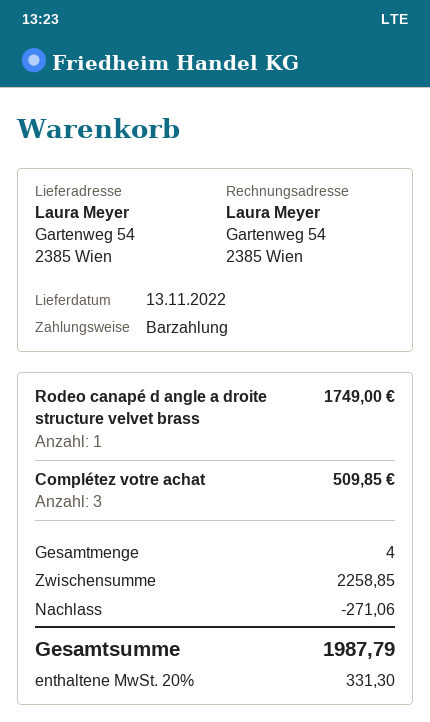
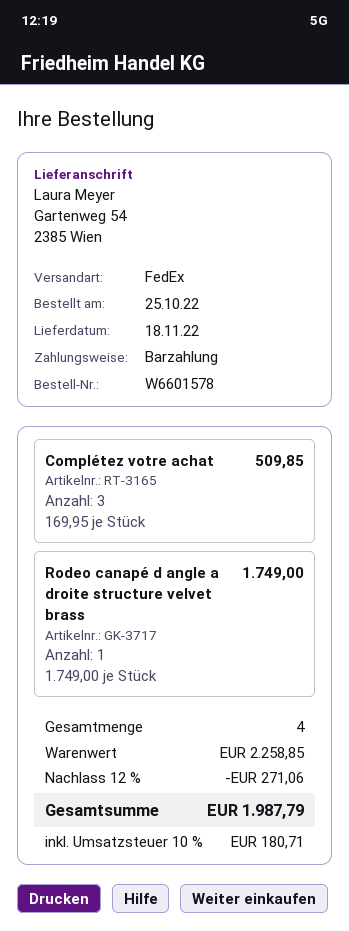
delivery date: 2022-11-13 -> 2022-11-18
tax: 20% = 331.30 -> 10% = 180.71

